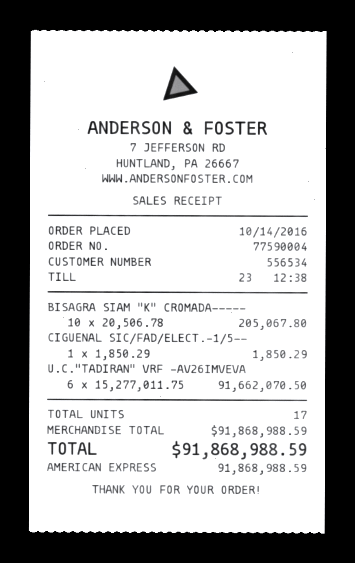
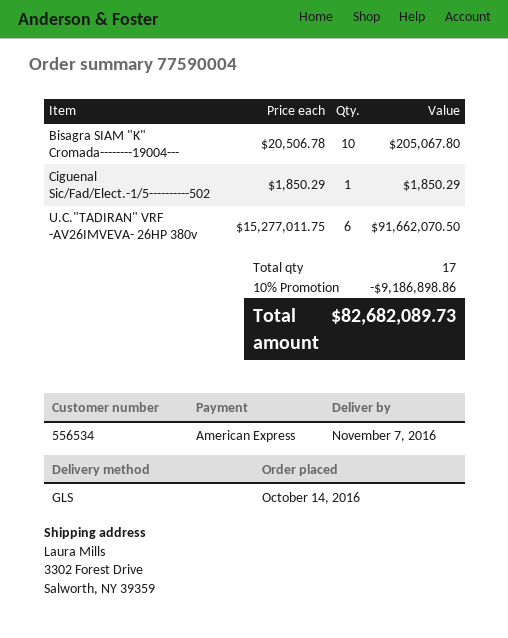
discount: none -> 10% = 9186898.86
total: 91868988.59 -> 82682089.73

